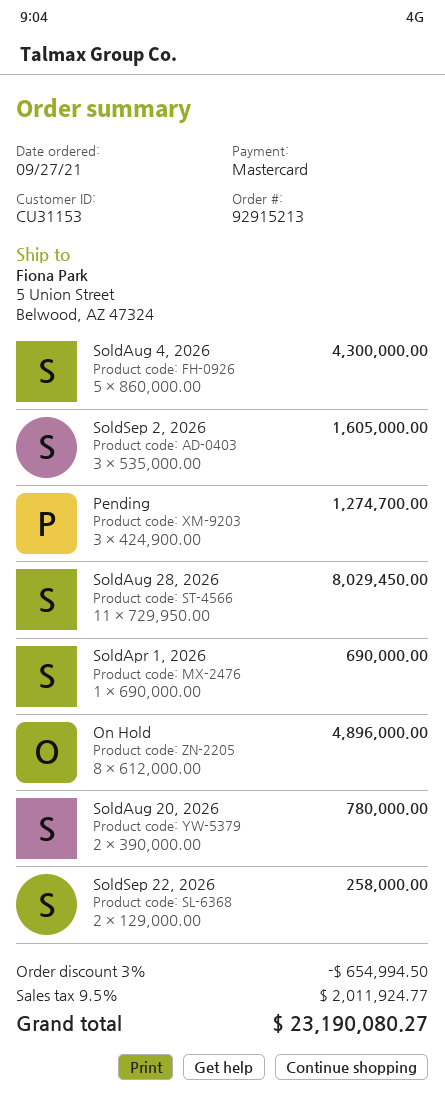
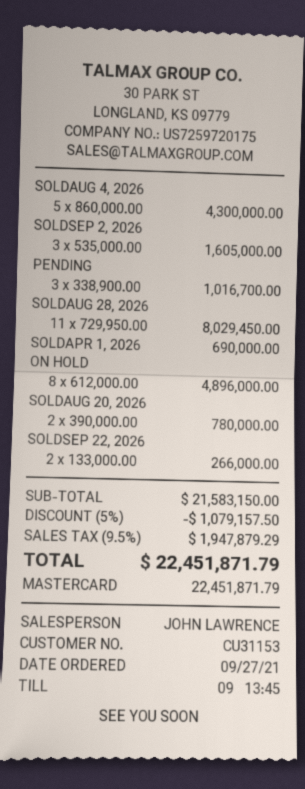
Pending: 3 x 424900.00 = 1274700.00 -> 3 x 338900.00 = 1016700.00
SoldSep 22, 2026: 2 x 129000.00 = 258000.00 -> 2 x 133000.00 = 266000.00
discount: 3% = 654994.50 -> 5% = 1079157.50
tax: 9.5% = 2011924.77 -> 9.5% = 1947879.29
total: 23190080.27 -> 22451871.79

